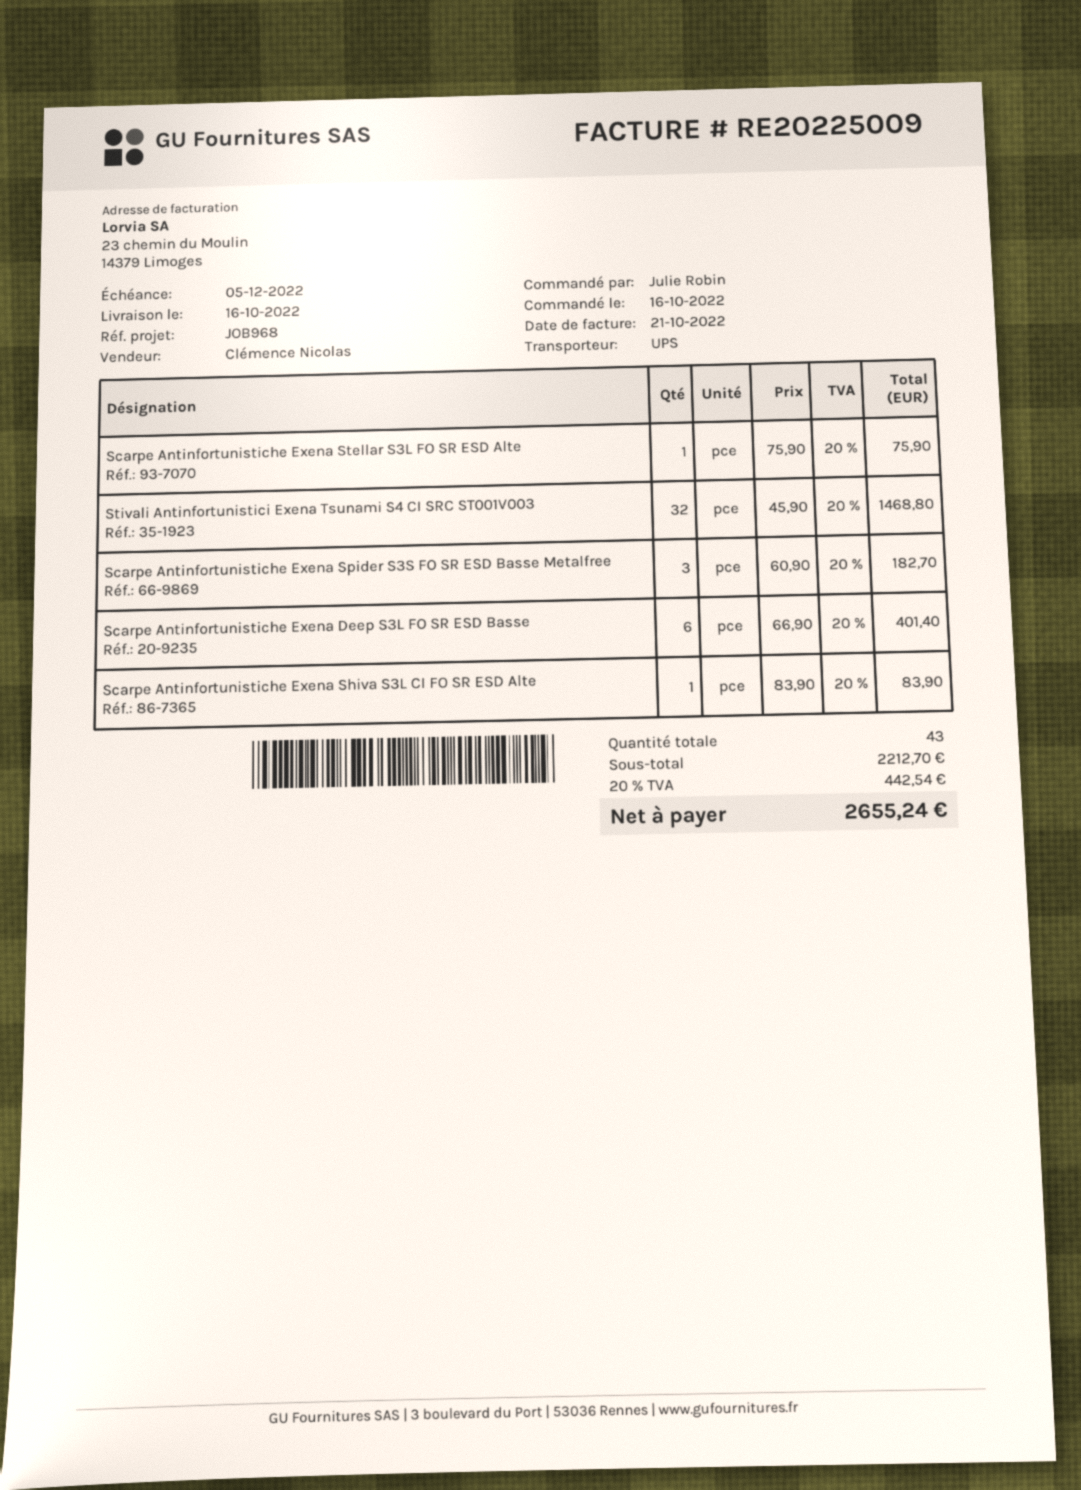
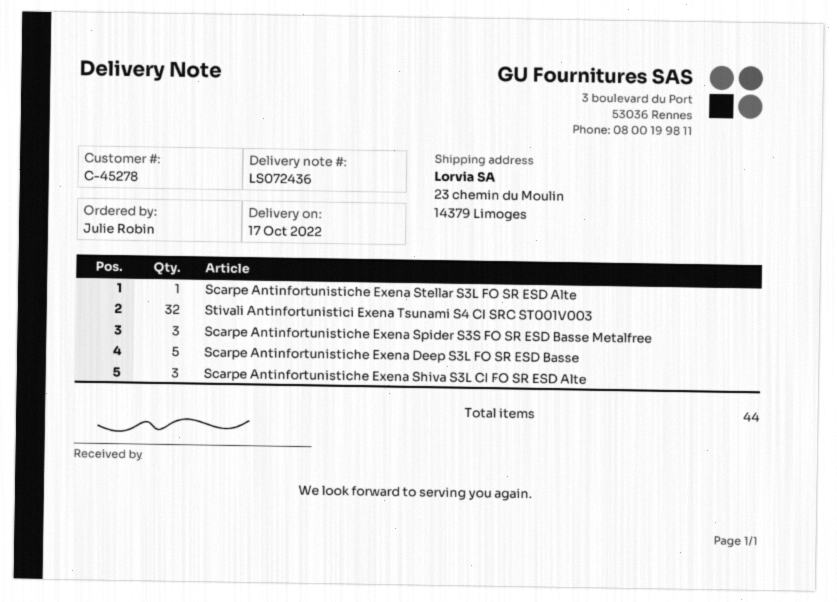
delivery date: 2022-10-16 -> 2022-10-17
Scarpe Antinfortunistiche Exena Deep S3L FO SR ESD Basse: 6 -> 5
Scarpe Antinfortunistiche Exena Shiva S3L CI FO SR ESD Alte: 1 -> 3
total quantity: 43 -> 44

